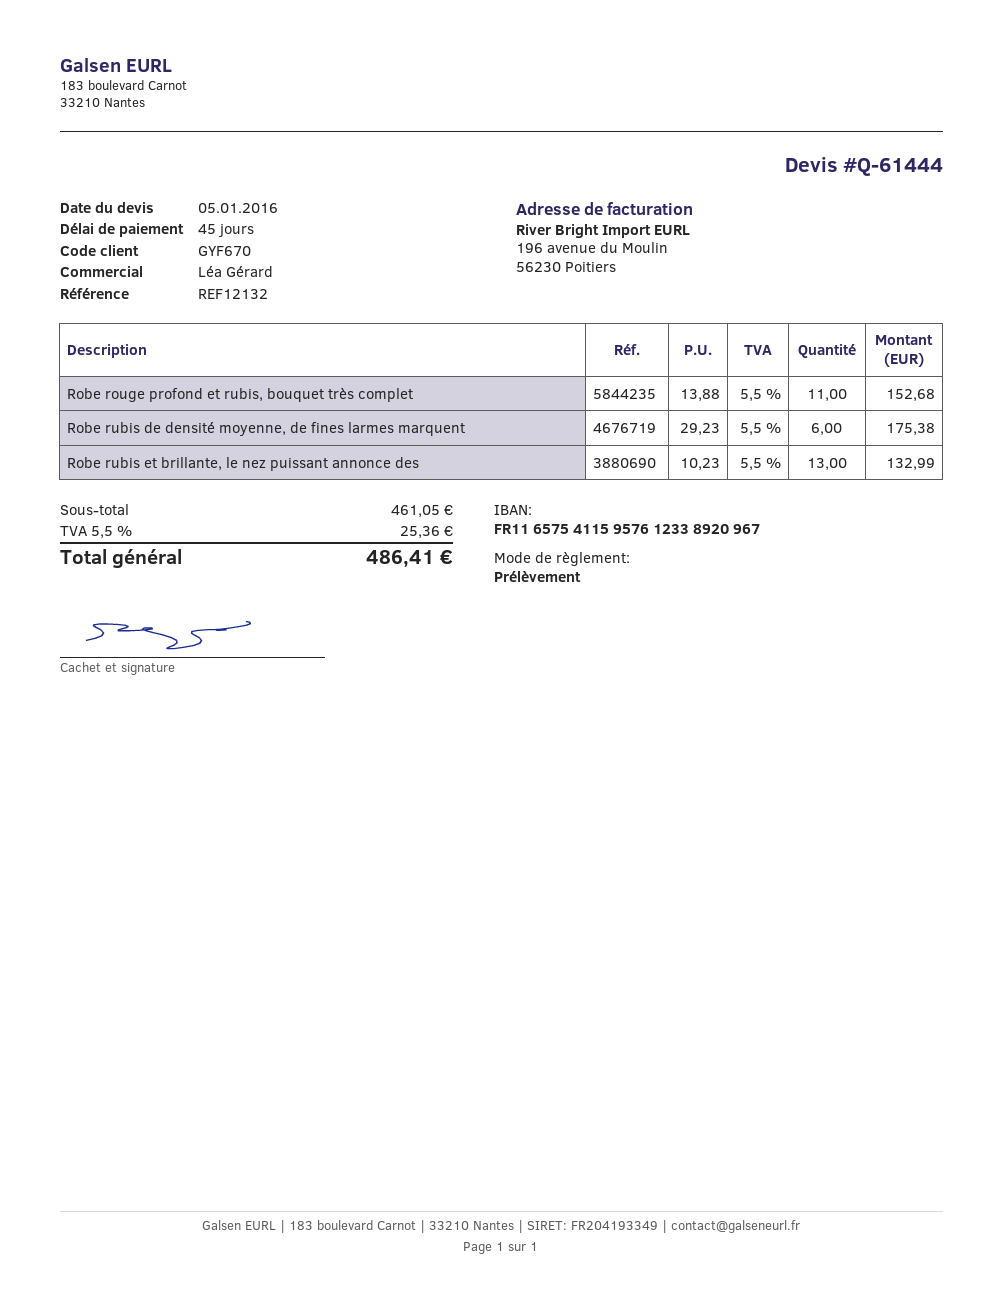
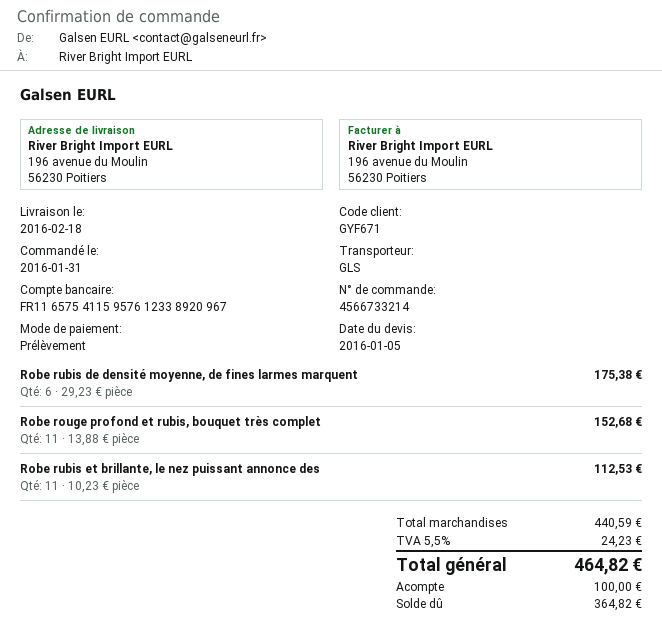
customer number: GYF670 -> GYF671
Robe rubis et brillante, le nez puissant annonce des: 13 x 10.23 = 132.99 -> 11 x 10.23 = 112.53
subtotal: 461.05 -> 440.59
tax: 5.5% = 25.36 -> 5.5% = 24.23
total: 486.41 -> 464.82

